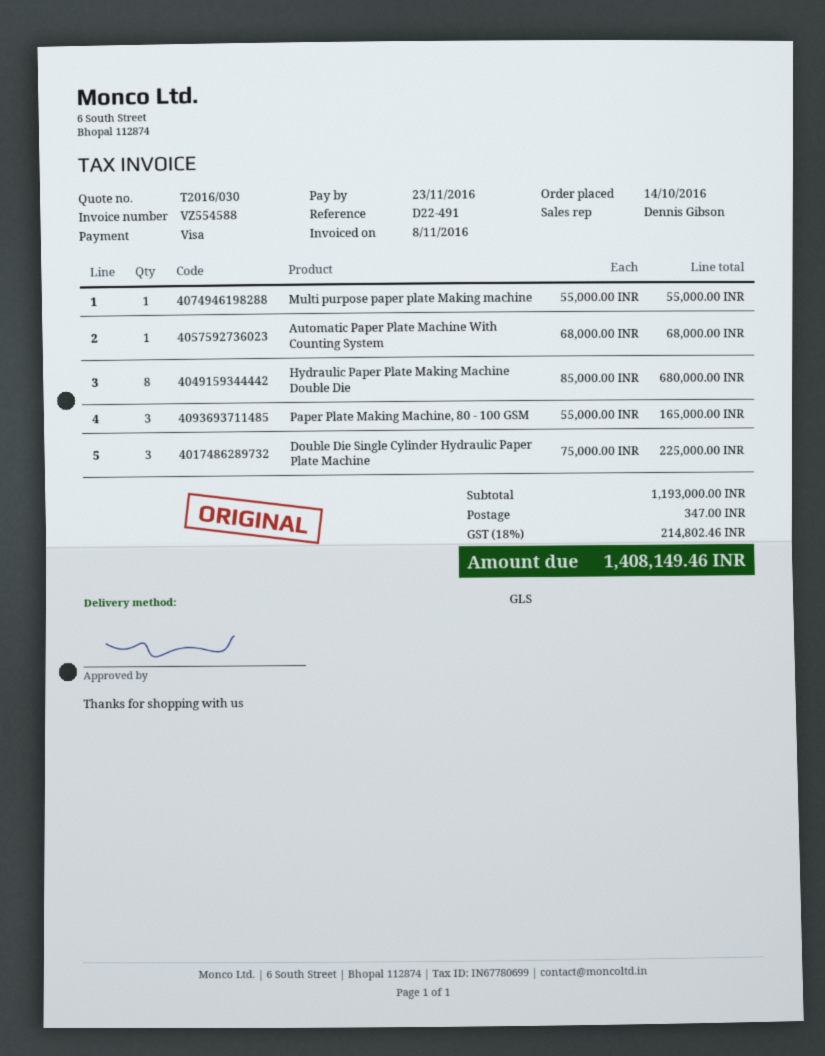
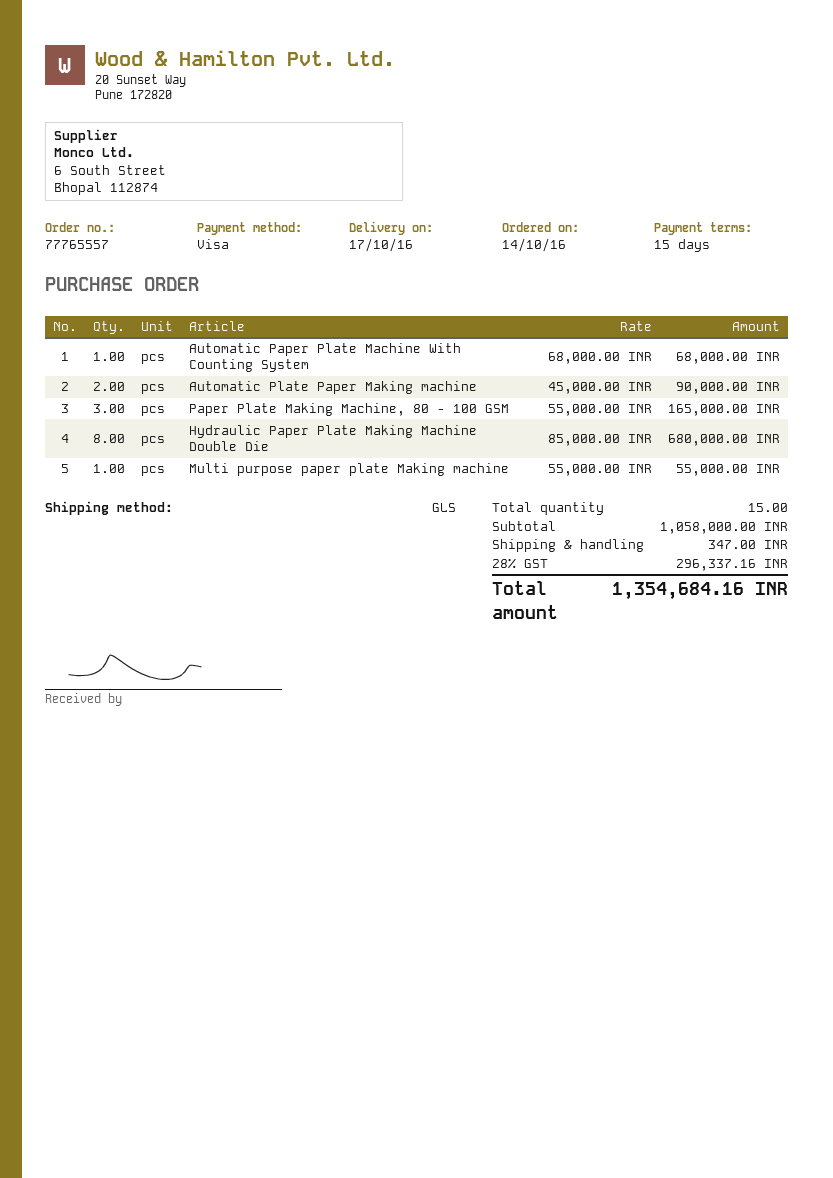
Double Die Single Cylinder Hydraulic Paper Plate Machine: 3 x 75000.00 = 225000.00 -> none
Automatic Plate Paper Making machine: none -> 2 x 45000.00 = 90000.00
subtotal: 1193000.00 -> 1058000.00
tax: 18% = 214802.46 -> 28% = 296337.16
total: 1408149.46 -> 1354684.16

